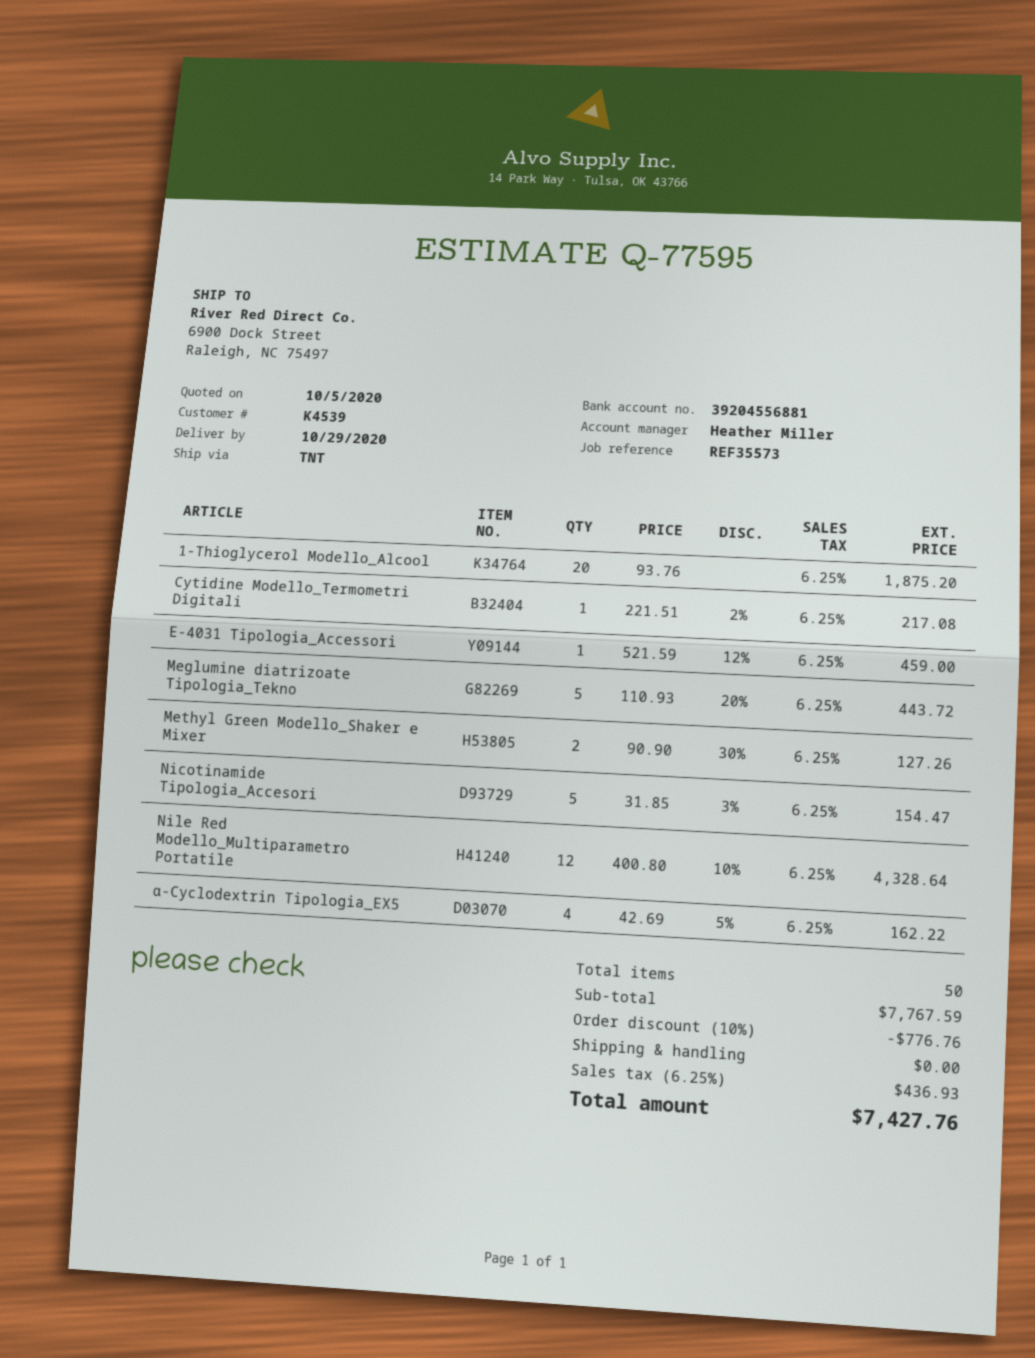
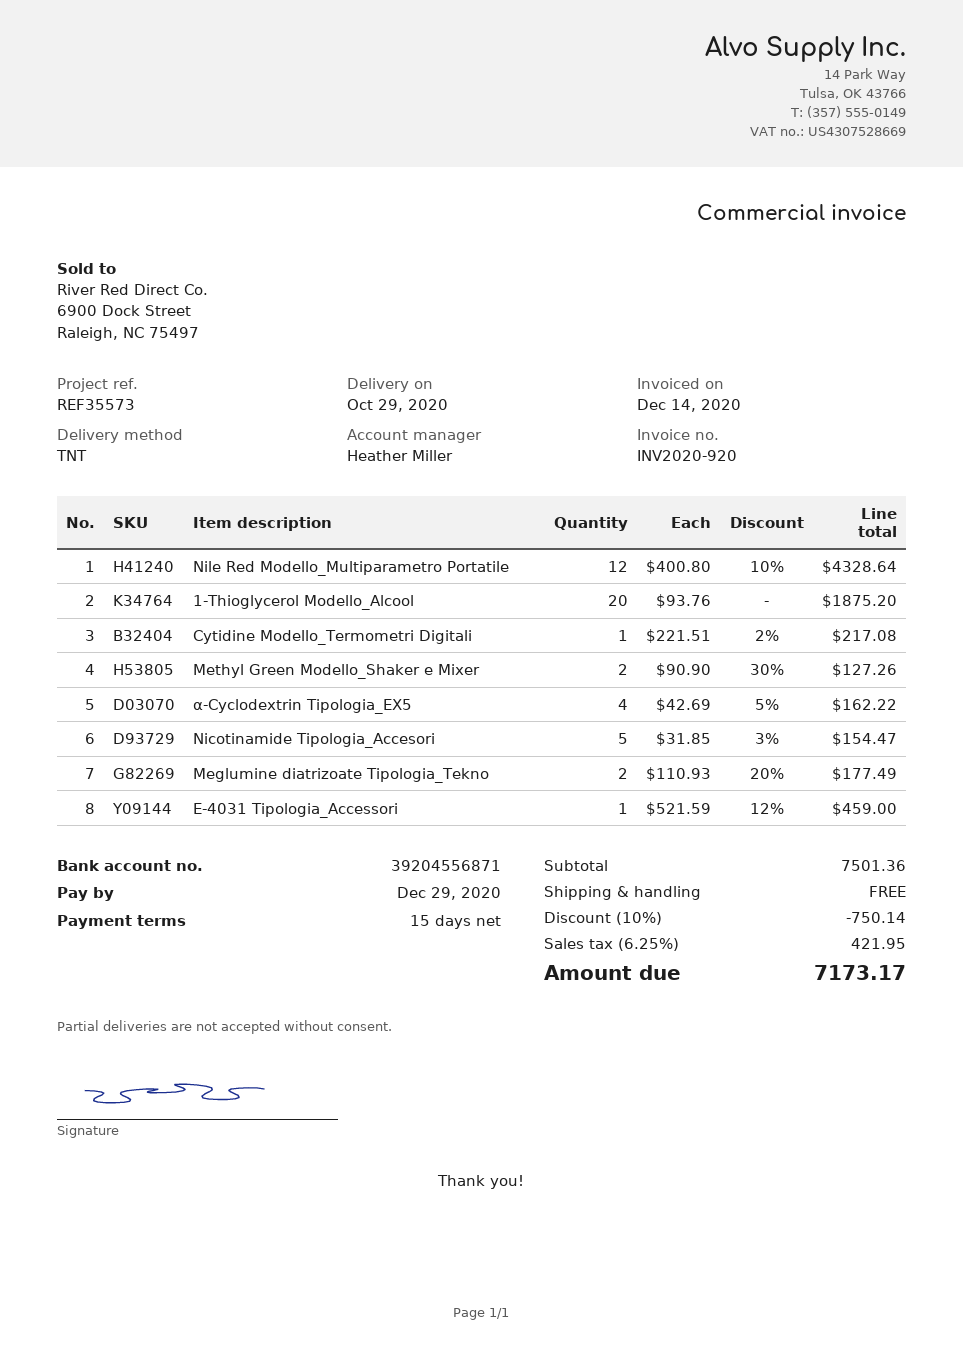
bank account: 39204556881 -> 39204556871
Meglumine diatrizoate Tipologia_Tekno: 5 x 110.93 - 20% = 443.72 -> 2 x 110.93 - 20% = 177.49
subtotal: 7767.59 -> 7501.36
discount: 10% = 776.76 -> 10% = 750.14
tax: 6.25% = 436.93 -> 6.25% = 421.95
total: 7427.76 -> 7173.17

